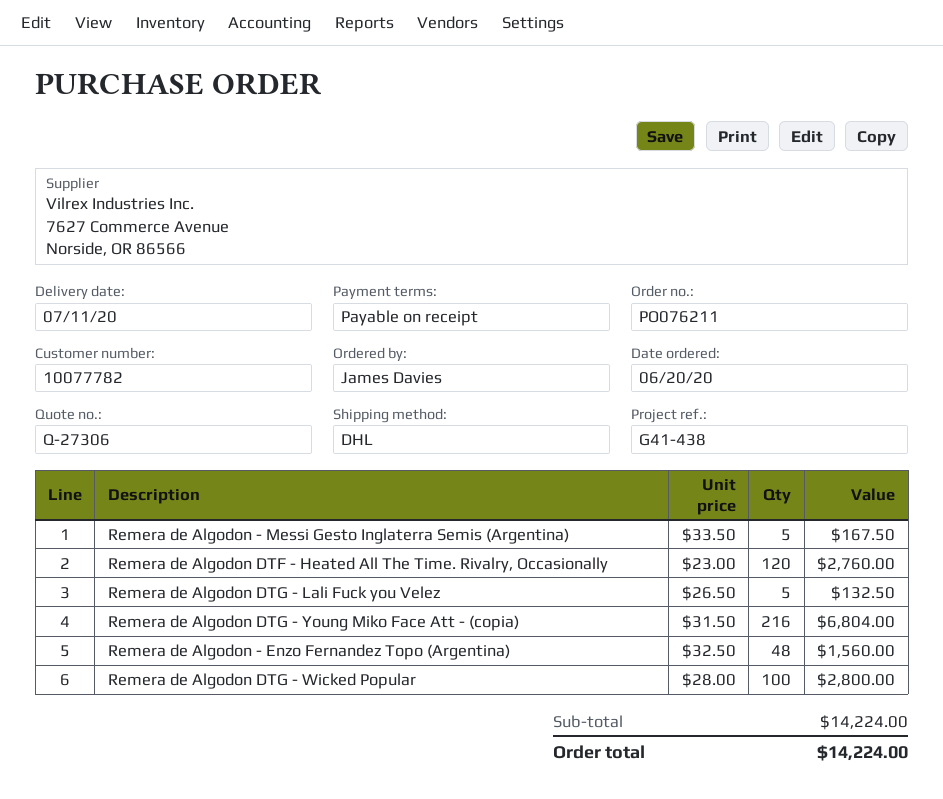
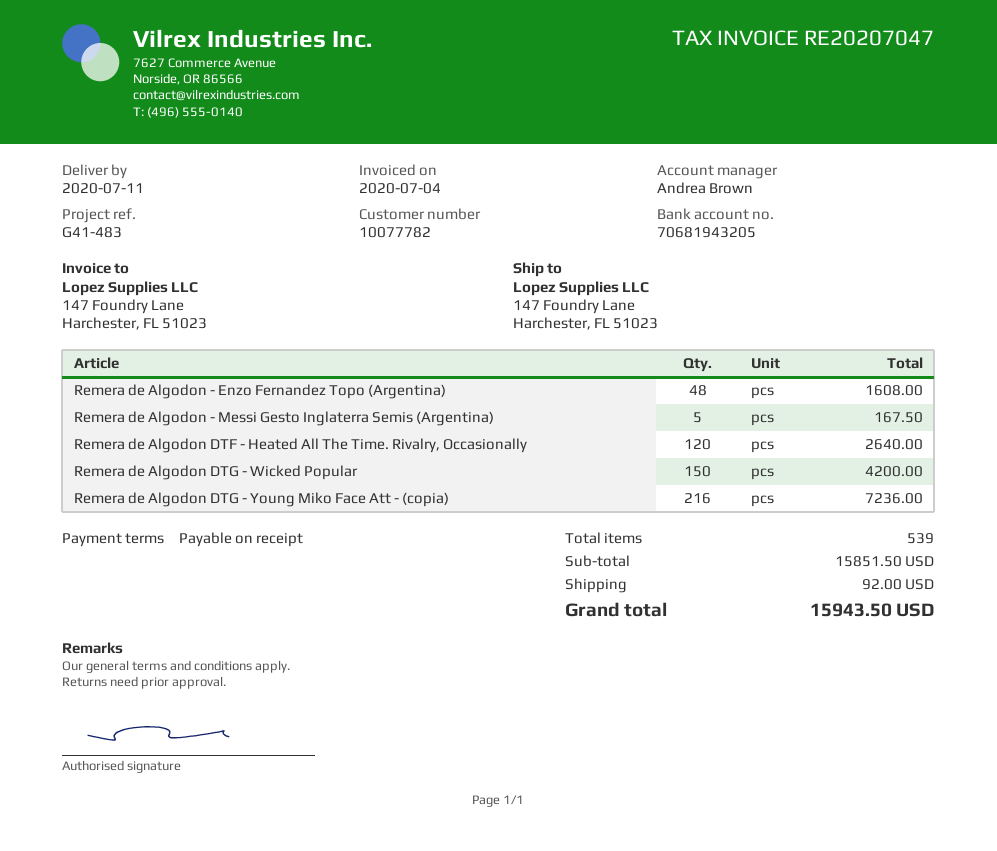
reference: G41-438 -> G41-483
Remera de Algodon DTF - Heated All The Time. Rivalry, Occasionally: 120 for 2760.00 -> 120 for 2640.00
Remera de Algodon DTG - Lali Fuck you Velez: 5 for 132.50 -> none
Remera de Algodon DTG - Young Miko Face Att - (copia): 216 for 6804.00 -> 216 for 7236.00
Remera de Algodon - Enzo Fernandez Topo (Argentina): 48 for 1560.00 -> 48 for 1608.00
Remera de Algodon DTG - Wicked Popular: 100 for 2800.00 -> 150 for 4200.00
subtotal: 14224.00 -> 15851.50
shipping: none -> 92.00
total: 14224.00 -> 15943.50

